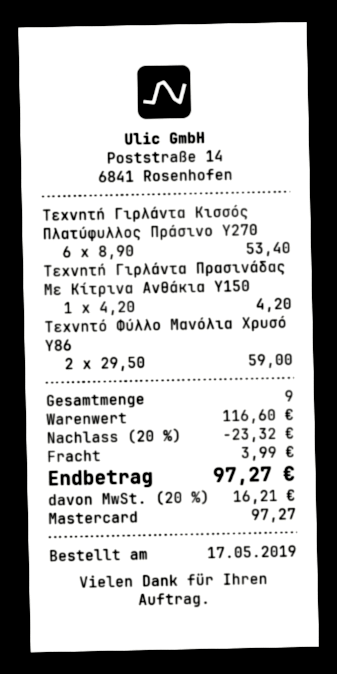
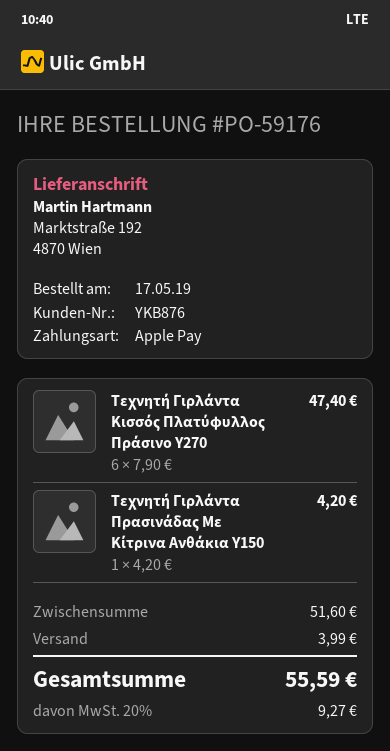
payment method: Mastercard -> Apple Pay
Τεχνητή Γιρλάντα Κισσός Πλατύφυλλος Πράσινο Υ270: 6 x 8.90 = 53.40 -> 6 x 7.90 = 47.40
Τεχνητό Φύλλο Μανόλια Χρυσό Υ86: 2 x 29.50 = 59.00 -> none
subtotal: 116.60 -> 51.60
discount: 20% = 23.32 -> none
tax: 20% = 16.21 -> 20% = 9.27
total: 97.27 -> 55.59

